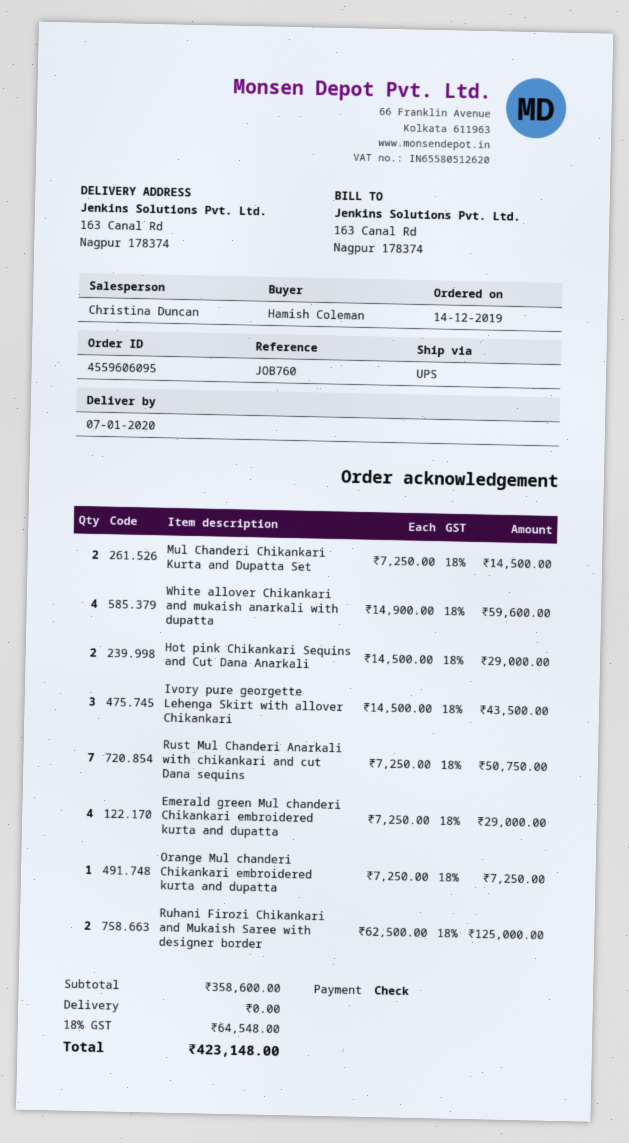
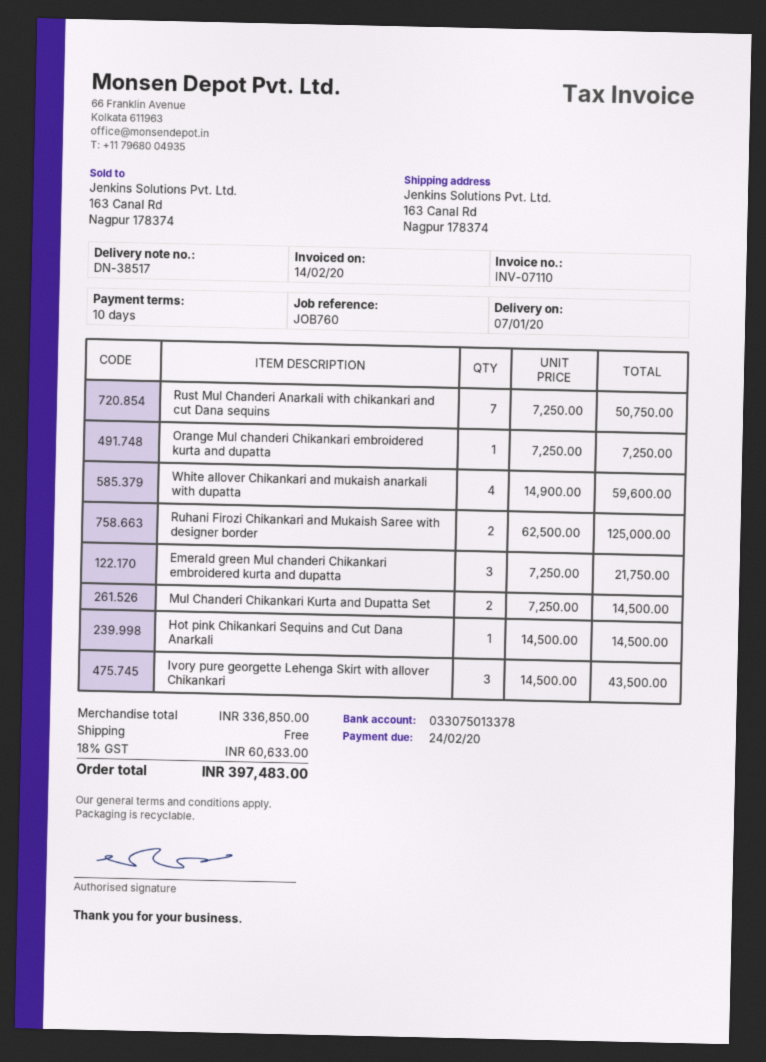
Hot pink Chikankari Sequins and Cut Dana Anarkali: 2 x 14500.00 = 29000.00 -> 1 x 14500.00 = 14500.00
Emerald green Mul chanderi Chikankari embroidered kurta and dupatta: 4 x 7250.00 = 29000.00 -> 3 x 7250.00 = 21750.00
subtotal: 358600.00 -> 336850.00
tax: 18% = 64548.00 -> 18% = 60633.00
total: 423148.00 -> 397483.00

